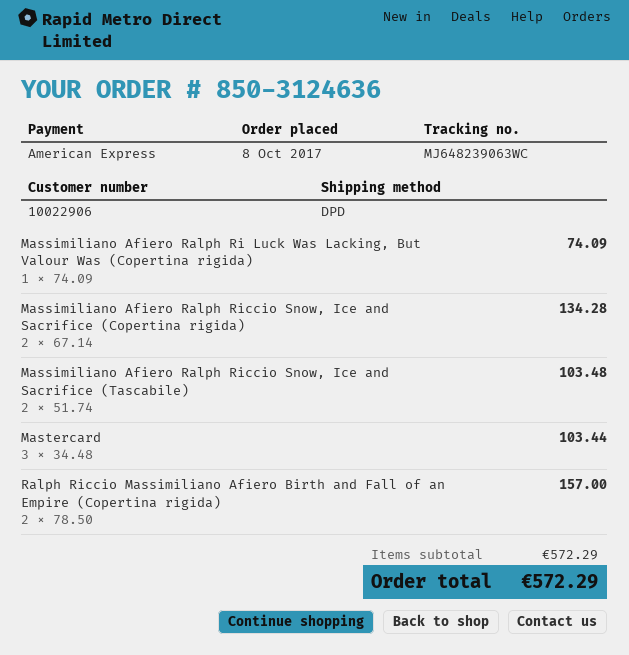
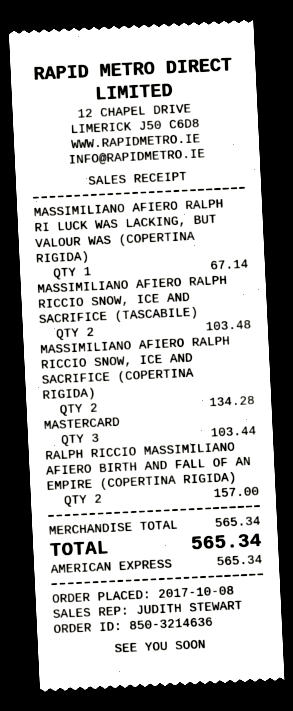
order number: 850-3124636 -> 850-3214636
Massimiliano Afiero Ralph Ri Luck Was Lacking, But Valour Was (Copertina rigida): 1 for 74.09 -> 1 for 67.14
subtotal: 572.29 -> 565.34
total: 572.29 -> 565.34

